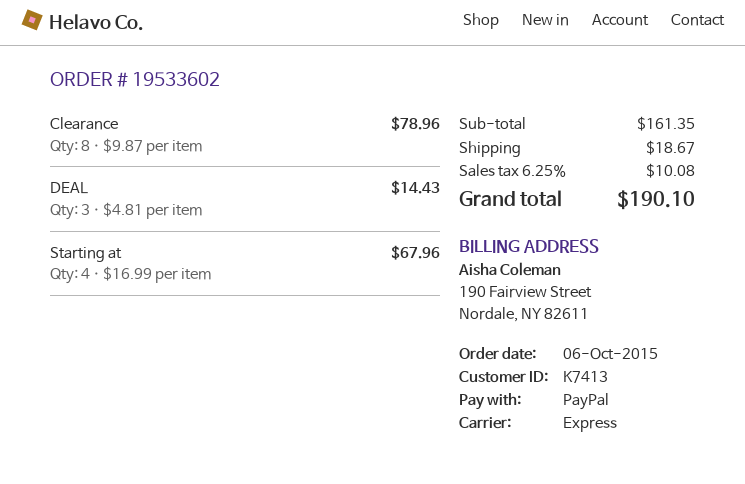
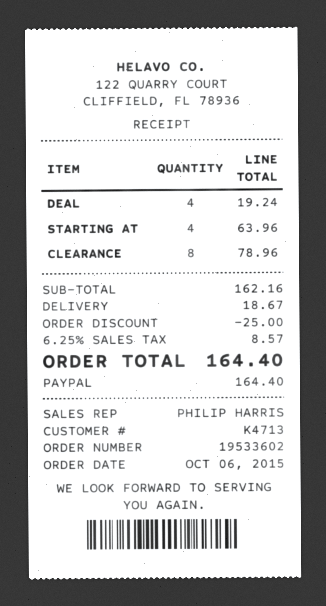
customer number: K7413 -> K4713
DEAL: 3 for 14.43 -> 4 for 19.24
Starting at: 4 for 67.96 -> 4 for 63.96
subtotal: 161.35 -> 162.16
discount: none -> 25.00
tax: 6.25% = 10.08 -> 6.25% = 8.57
total: 190.10 -> 164.40

